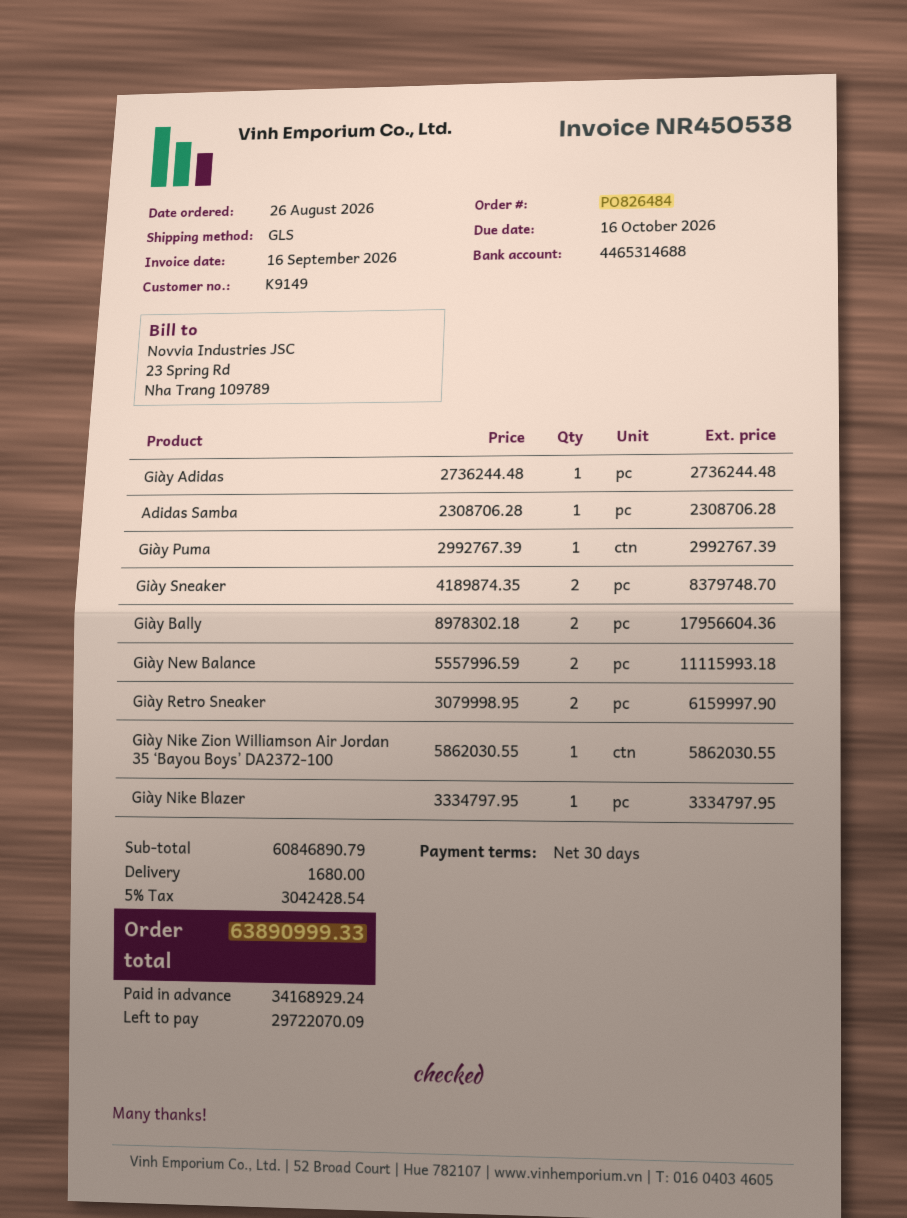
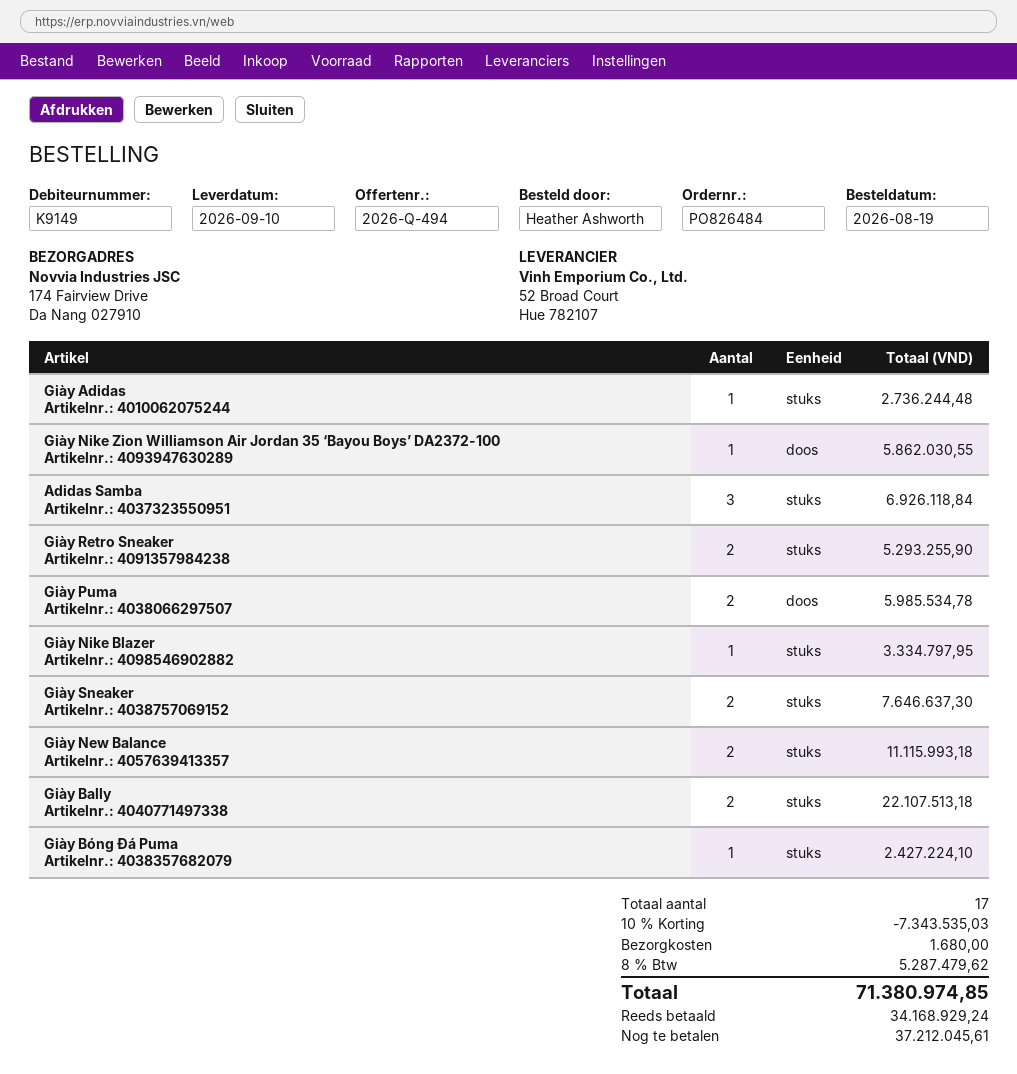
order date: 2026-08-26 -> 2026-08-19
Adidas Samba: 1 for 2308706.28 -> 3 for 6926118.84
Giày Puma: 1 for 2992767.39 -> 2 for 5985534.78
Giày Sneaker: 2 for 8379748.70 -> 2 for 7646637.30
Giày Bally: 2 for 17956604.36 -> 2 for 22107513.18
Giày Retro Sneaker: 2 for 6159997.90 -> 2 for 5293255.90
Giày Bóng Đá Puma: none -> 1 for 2427224.10
discount: none -> 10% = 7343535.03
tax: 5% = 3042428.54 -> 8% = 5287479.62
total: 63890999.33 -> 71380974.85
balance: 29722070.09 -> 37212045.61

